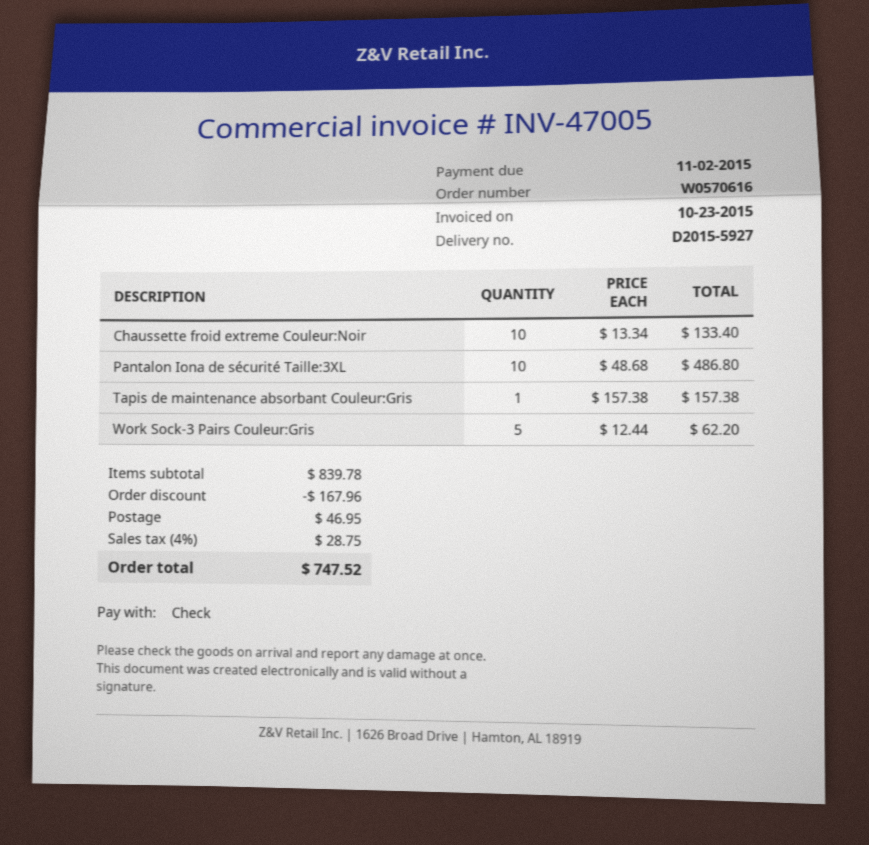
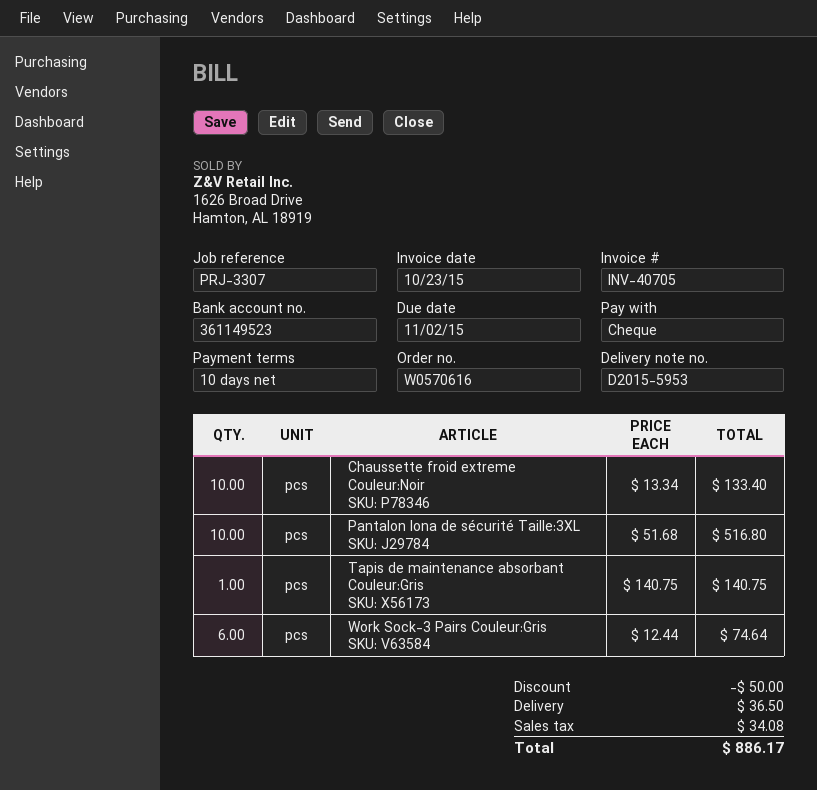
delivery note number: D2015-5927 -> D2015-5953
invoice number: INV-47005 -> INV-40705
Pantalon Iona de sécurité Taille:3XL: 10 x 48.68 = 486.80 -> 10 x 51.68 = 516.80
Tapis de maintenance absorbant Couleur:Gris: 1 x 157.38 = 157.38 -> 1 x 140.75 = 140.75
Work Sock-3 Pairs Couleur:Gris: 5 x 12.44 = 62.20 -> 6 x 12.44 = 74.64
discount: 167.96 -> 50.00
shipping: 46.95 -> 36.50
tax: 28.75 -> 34.08
total: 747.52 -> 886.17

